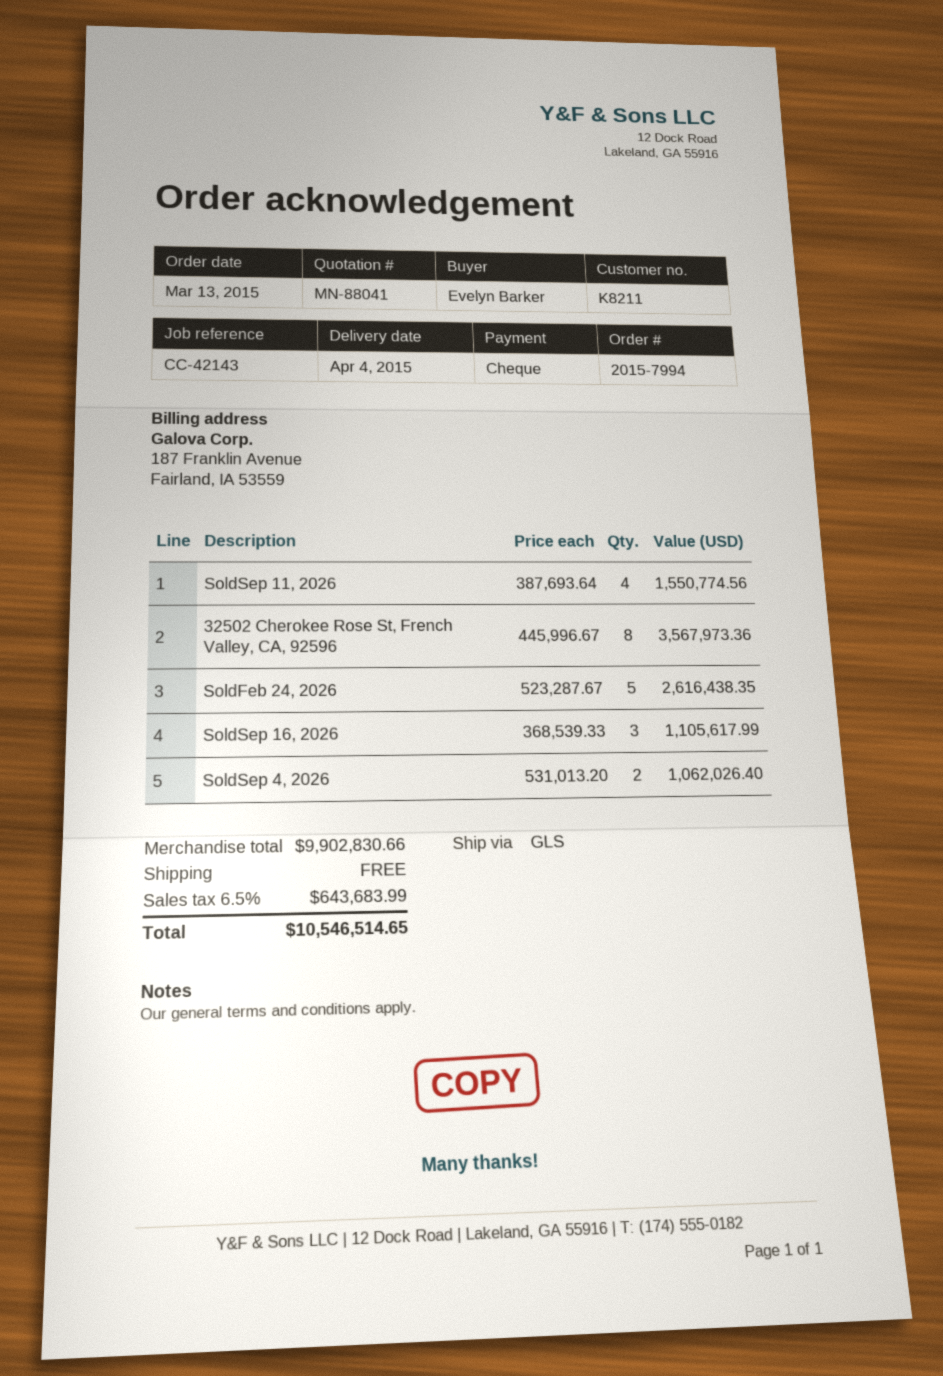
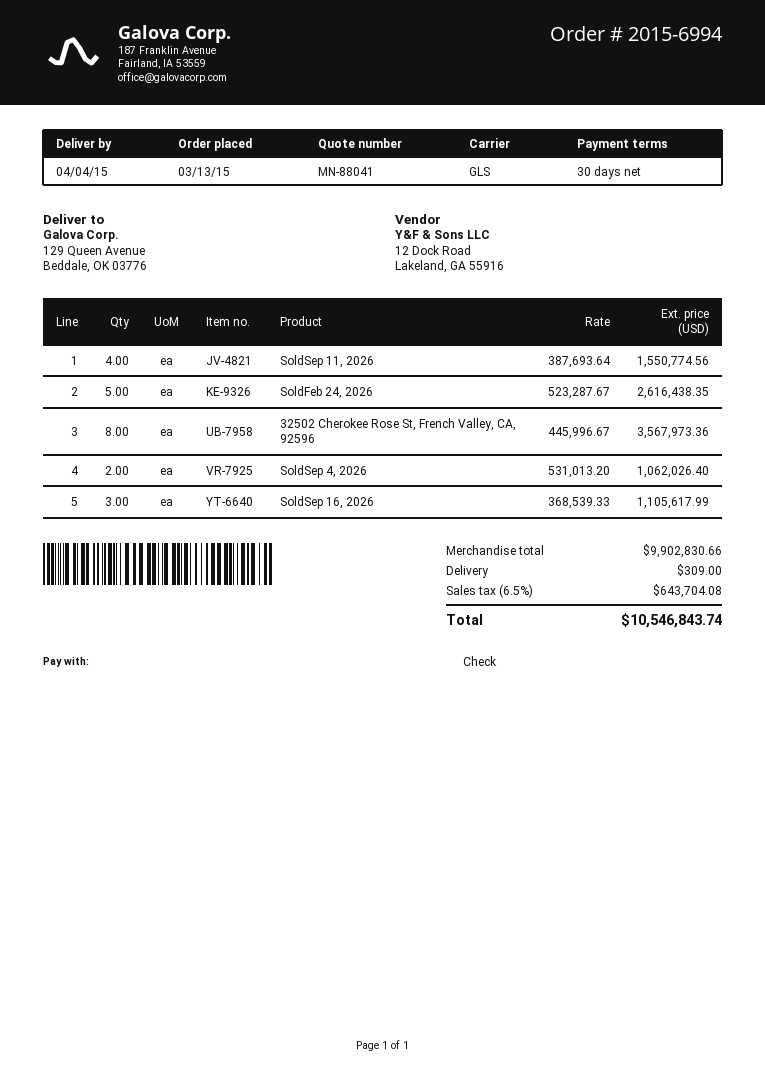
order number: 2015-7994 -> 2015-6994
shipping: 0.00 -> 309.00
tax: 6.5% = 643683.99 -> 6.5% = 643704.08
total: 10546514.65 -> 10546843.74

